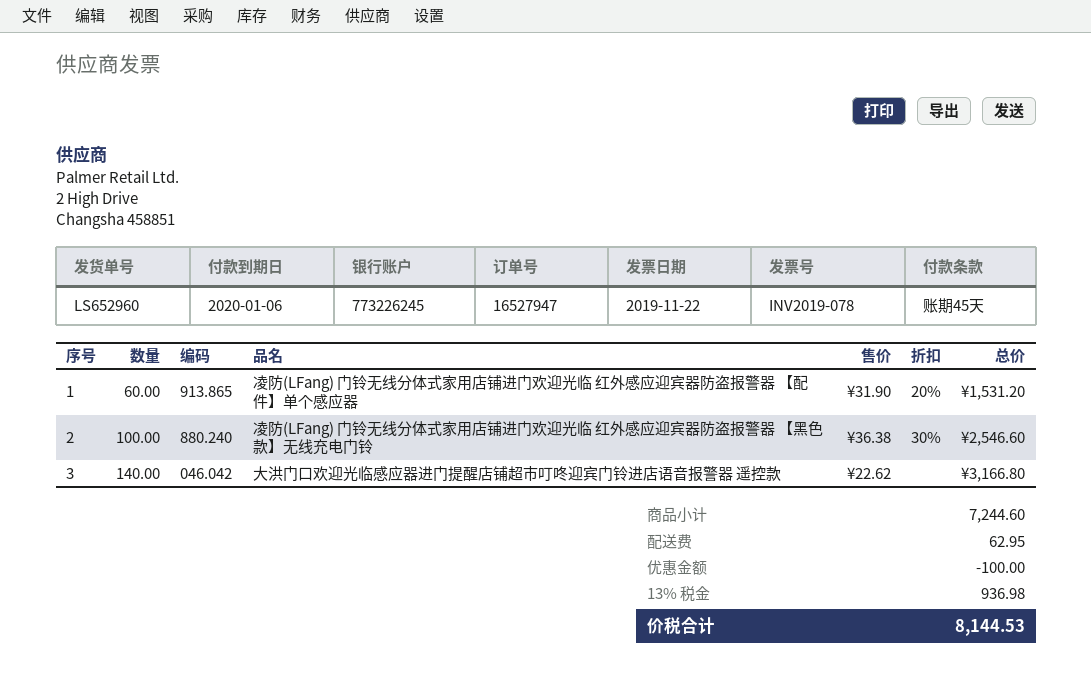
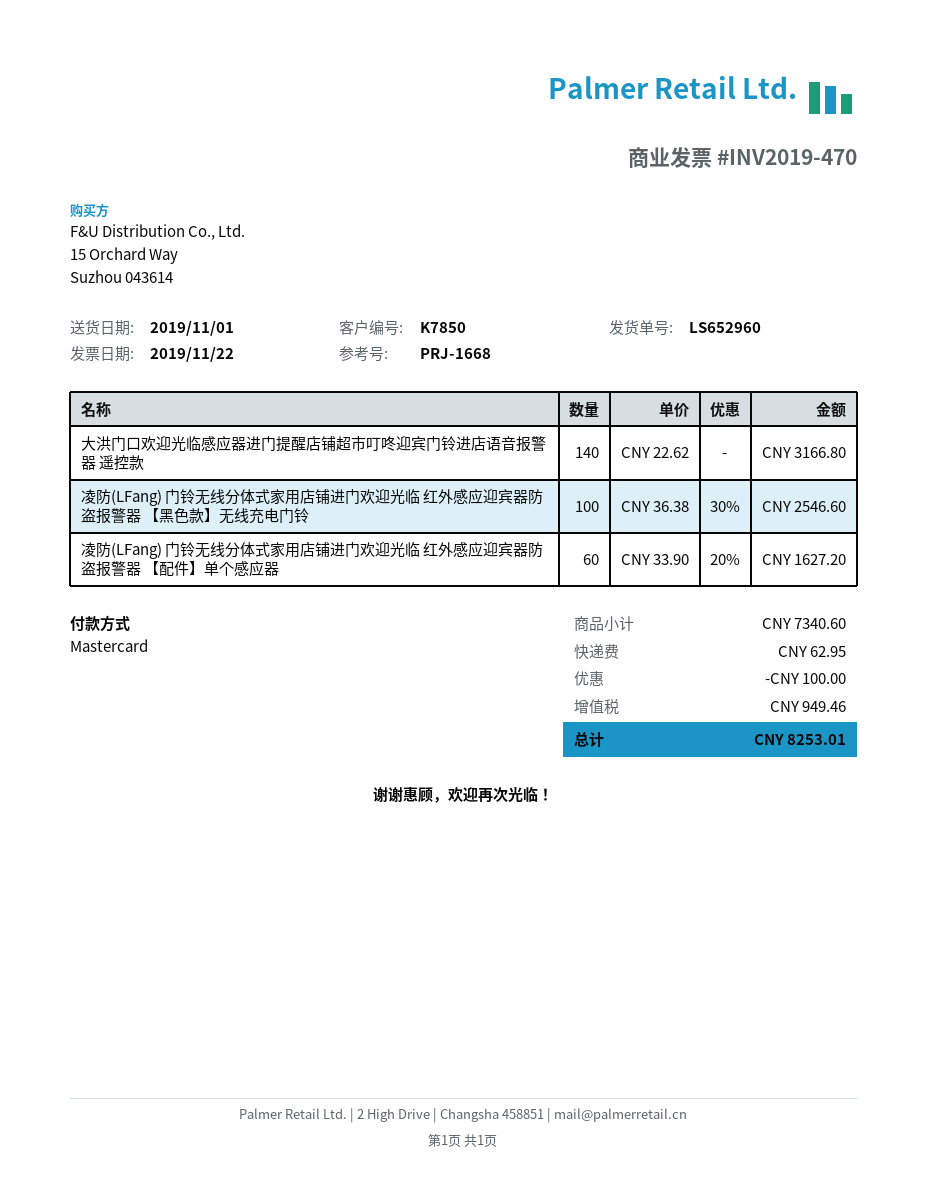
invoice number: INV2019-078 -> INV2019-470
凌防(LFang) 门铃无线分体式家用店铺进门欢迎光临 红外感应迎宾器防盗报警器 【配件】单个感应器: 60 x 31.90 - 20% = 1531.20 -> 60 x 33.90 - 20% = 1627.20
subtotal: 7244.60 -> 7340.60
tax: 936.98 -> 949.46
total: 8144.53 -> 8253.01

